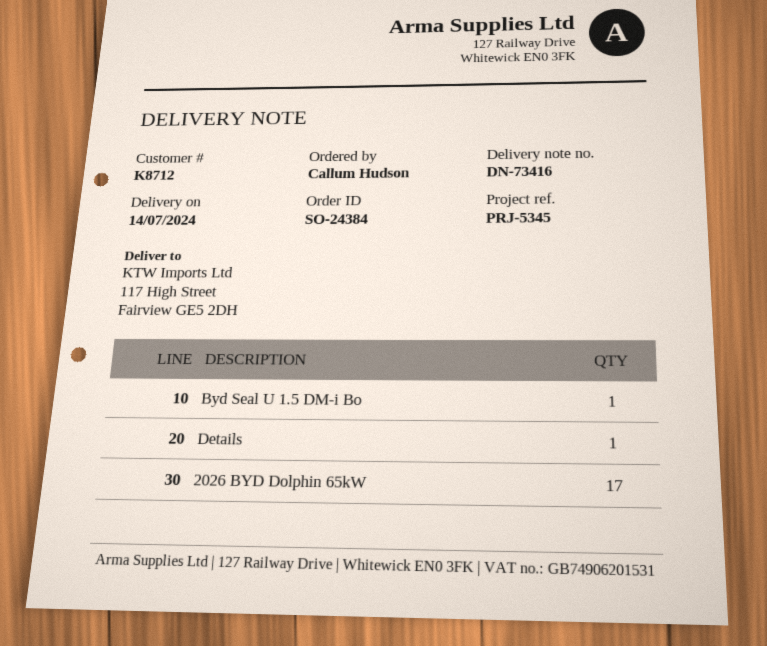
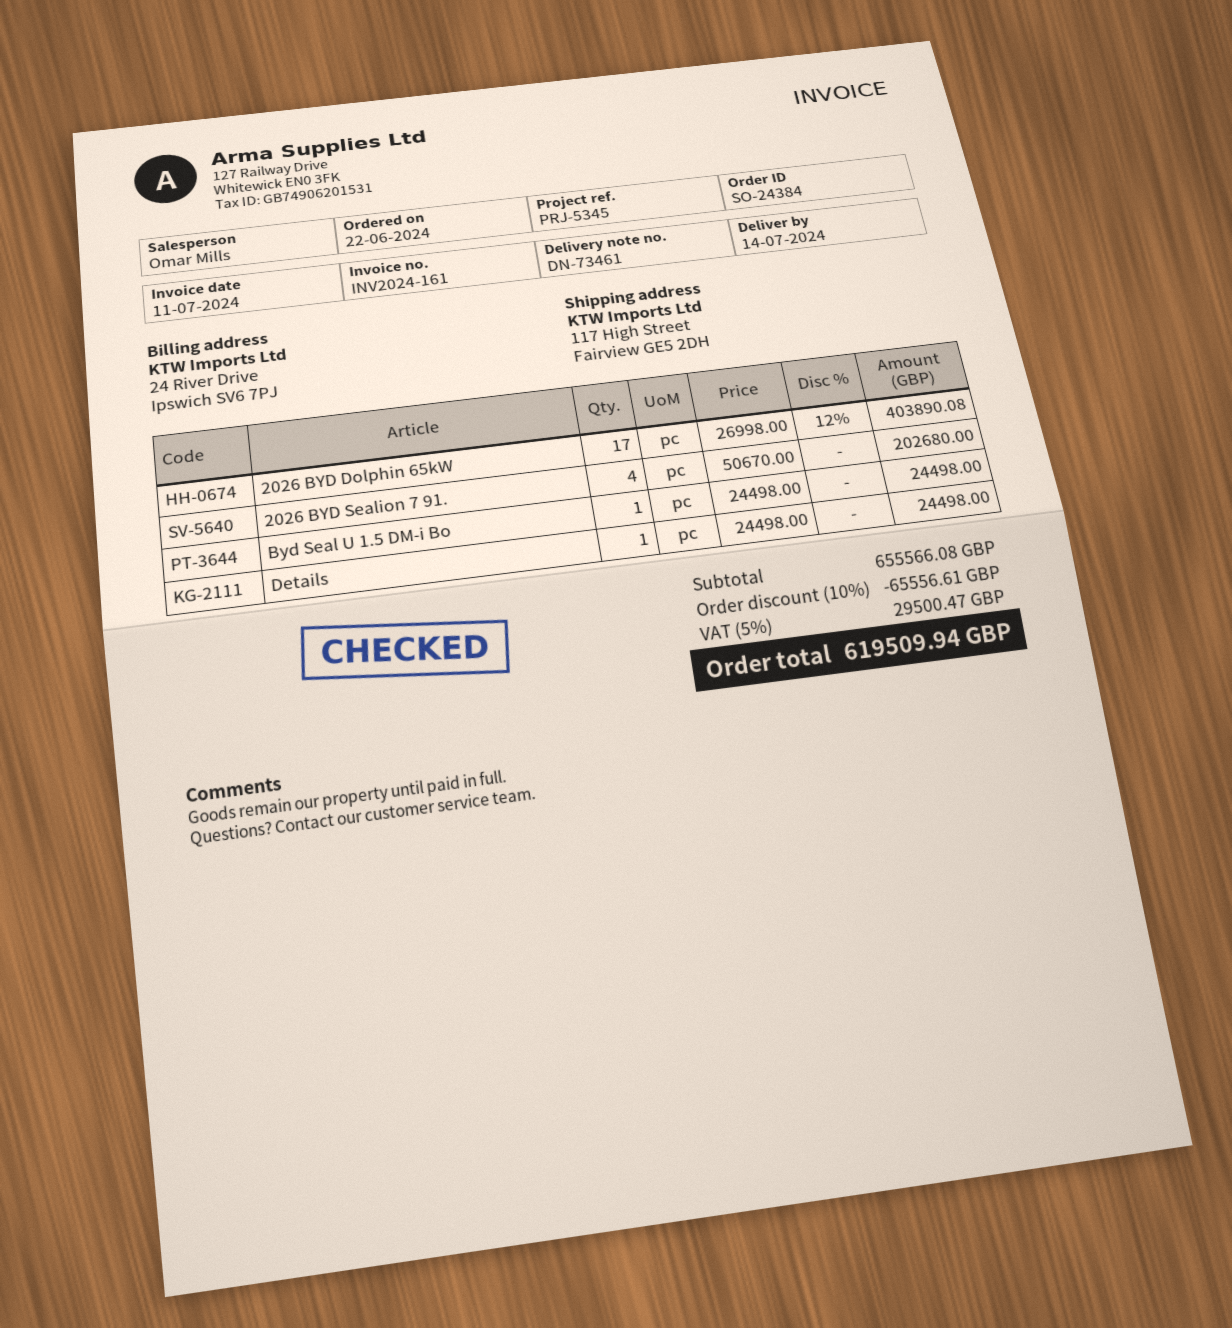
delivery note number: DN-73416 -> DN-73461
2026 BYD Sealion 7 91.: none -> 4

